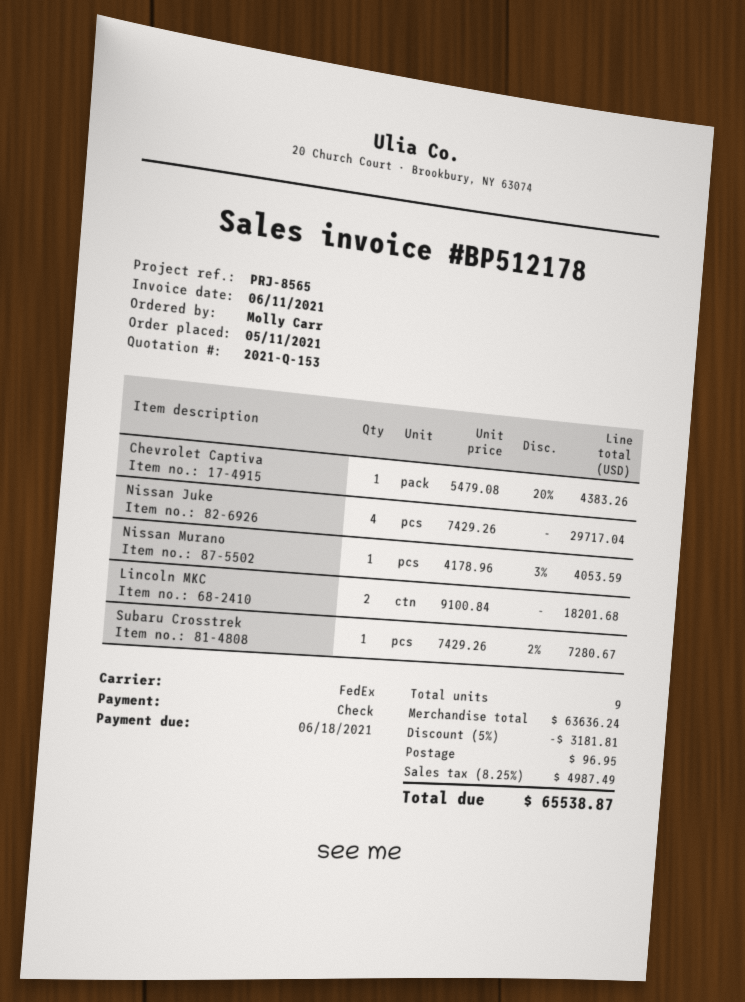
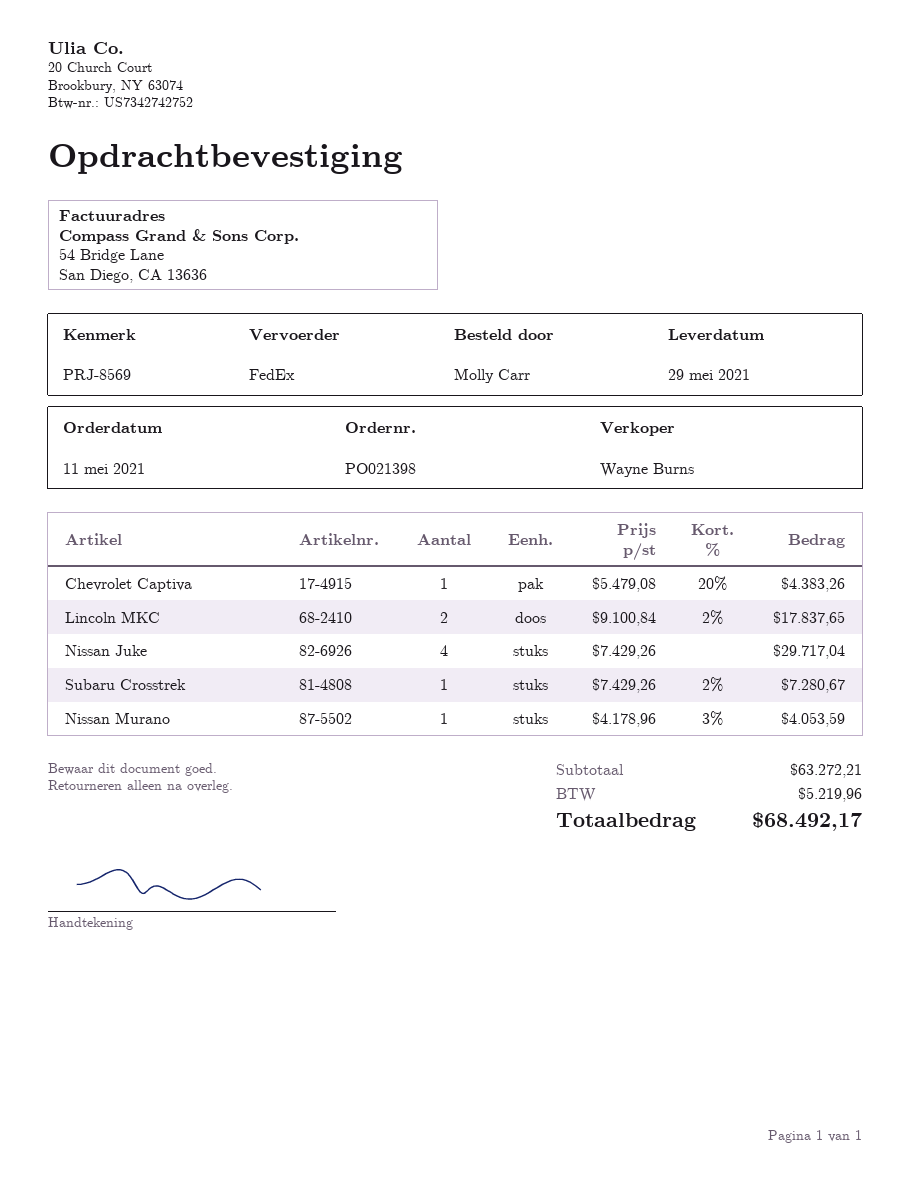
reference: PRJ-8565 -> PRJ-8569
Lincoln MKC: 2 x 9100.84 = 18201.68 -> 2 x 9100.84 - 2% = 17837.65
subtotal: 63636.24 -> 63272.21
discount: 5% = 3181.81 -> none
shipping: 96.95 -> none
tax: 4987.49 -> 5219.96
total: 65538.87 -> 68492.17

